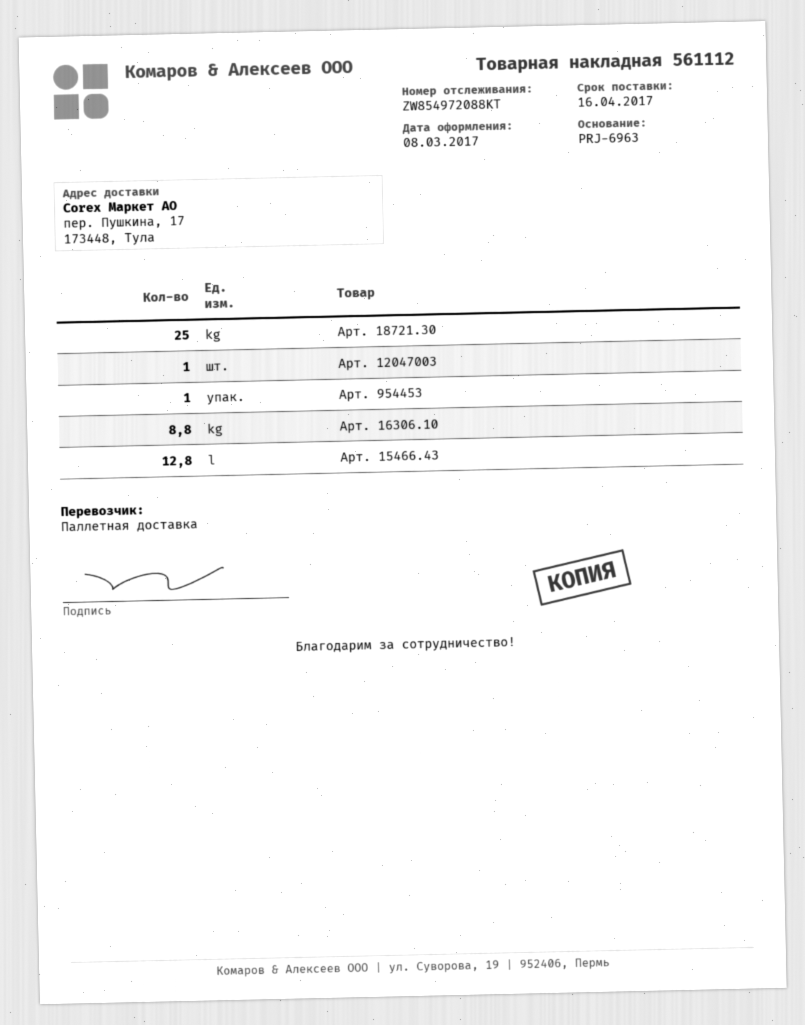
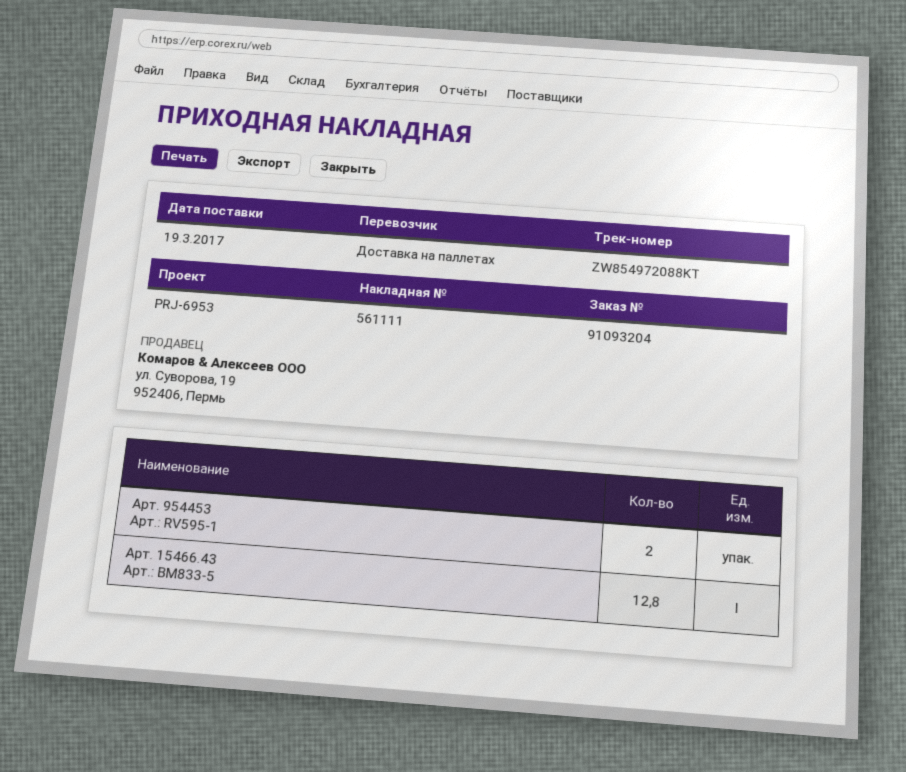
delivery note number: 561112 -> 561111
delivery date: 2017-04-16 -> 2017-03-19
reference: PRJ-6963 -> PRJ-6953
Арт. 18721.30: 25 -> none
Арт. 12047003: 1 -> none
Арт. 954453: 1 -> 2
Арт. 16306.10: 8.8 -> none

